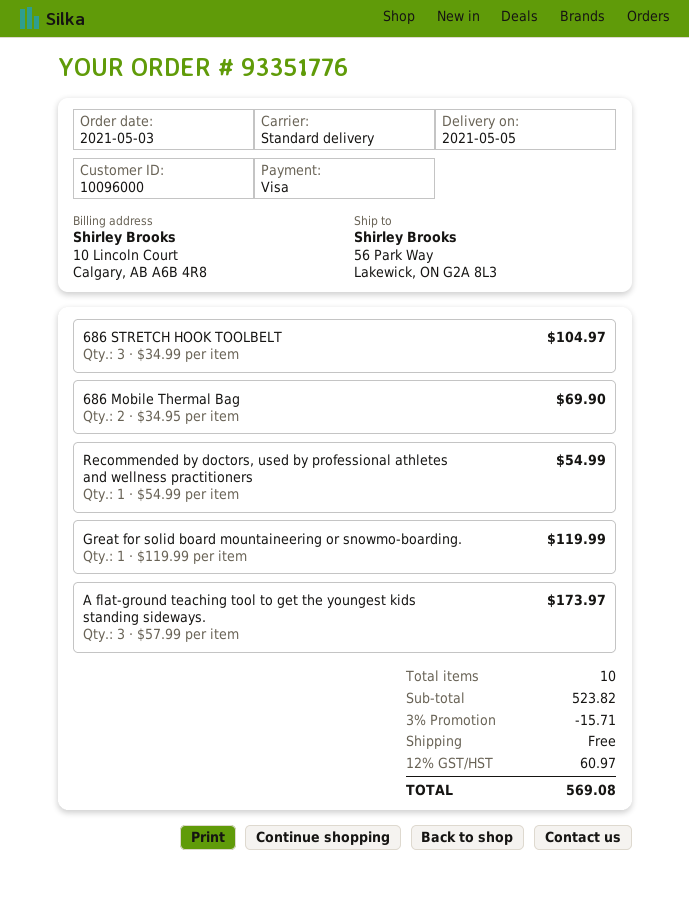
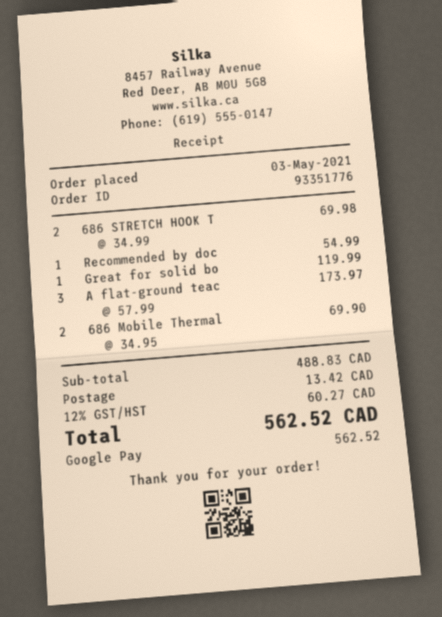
payment method: Visa -> Google Pay
686 STRETCH HOOK TOOLBELT: 3 x 34.99 = 104.97 -> 2 x 34.99 = 69.98
subtotal: 523.82 -> 488.83
discount: 3% = 15.71 -> none
shipping: 0.00 -> 13.42
tax: 12% = 60.97 -> 12% = 60.27
total: 569.08 -> 562.52

